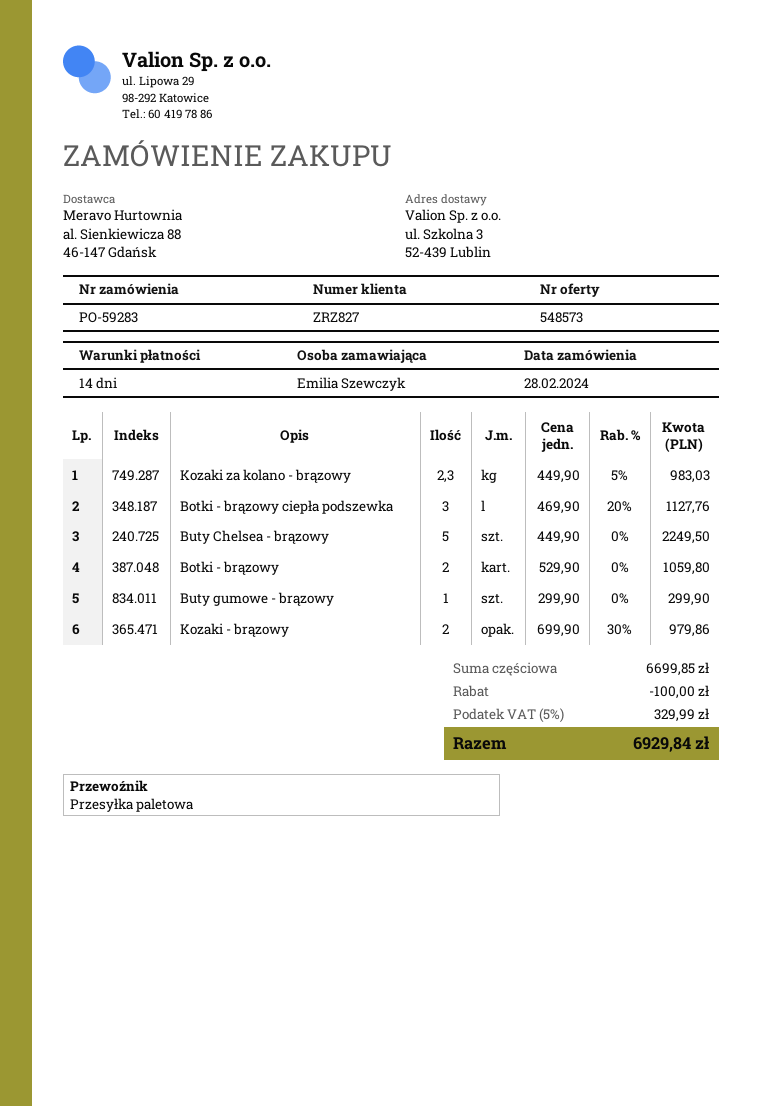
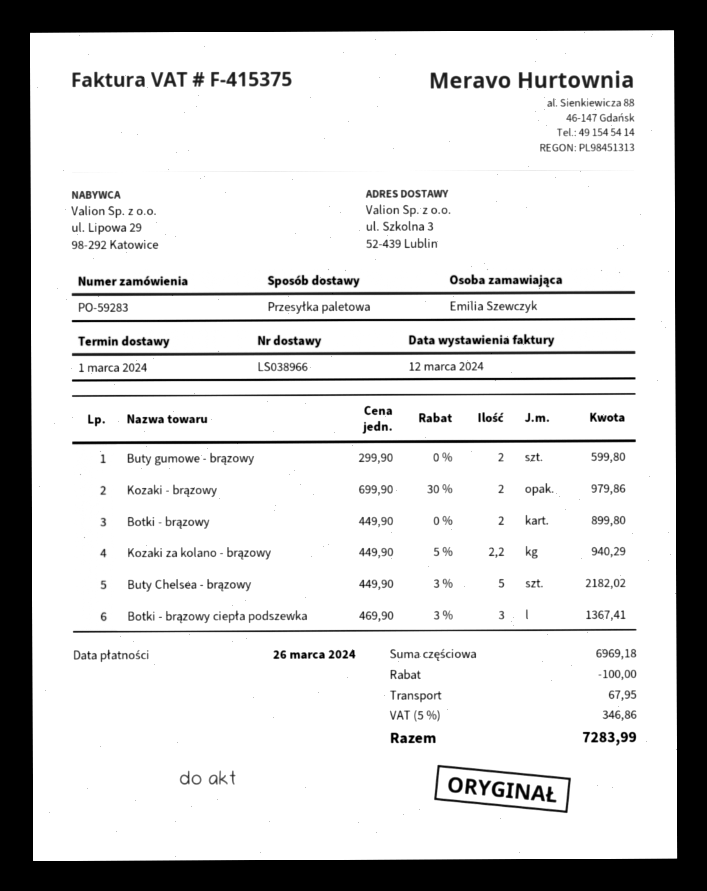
Kozaki za kolano - brązowy: 2.3 x 449.90 - 5% = 983.03 -> 2.2 x 449.90 - 5% = 940.29
Botki - brązowy ciepła podszewka: 3 x 469.90 - 20% = 1127.76 -> 3 x 469.90 - 3% = 1367.41
Buty Chelsea - brązowy: 5 x 449.90 = 2249.50 -> 5 x 449.90 - 3% = 2182.02
Botki - brązowy: 2 x 529.90 = 1059.80 -> 2 x 449.90 = 899.80
Buty gumowe - brązowy: 1 x 299.90 = 299.90 -> 2 x 299.90 = 599.80
subtotal: 6699.85 -> 6969.18
shipping: none -> 67.95
tax: 5% = 329.99 -> 5% = 346.86
total: 6929.84 -> 7283.99

